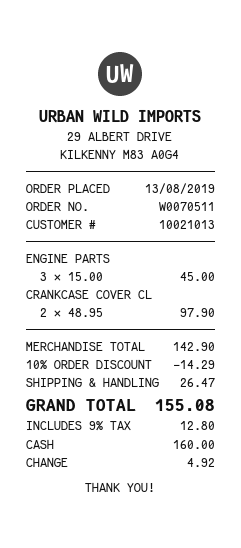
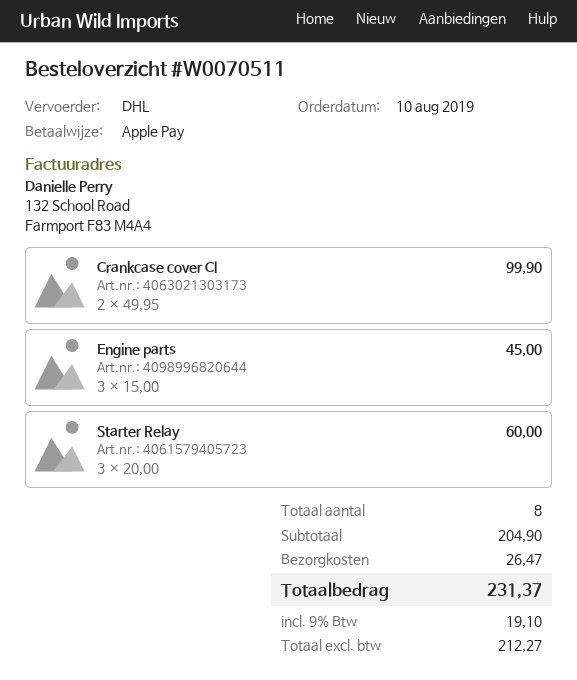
order date: 2019-08-13 -> 2019-08-10
payment method: cash -> Apple Pay
CRANKCASE COVER CL: 2 x 48.95 = 97.90 -> 2 x 49.95 = 99.90
Starter Relay: none -> 3 x 20.00 = 60.00
subtotal: 142.90 -> 204.90
discount: 10% = 14.29 -> none
tax: 9% = 12.80 -> 9% = 19.10
total: 155.08 -> 231.37

